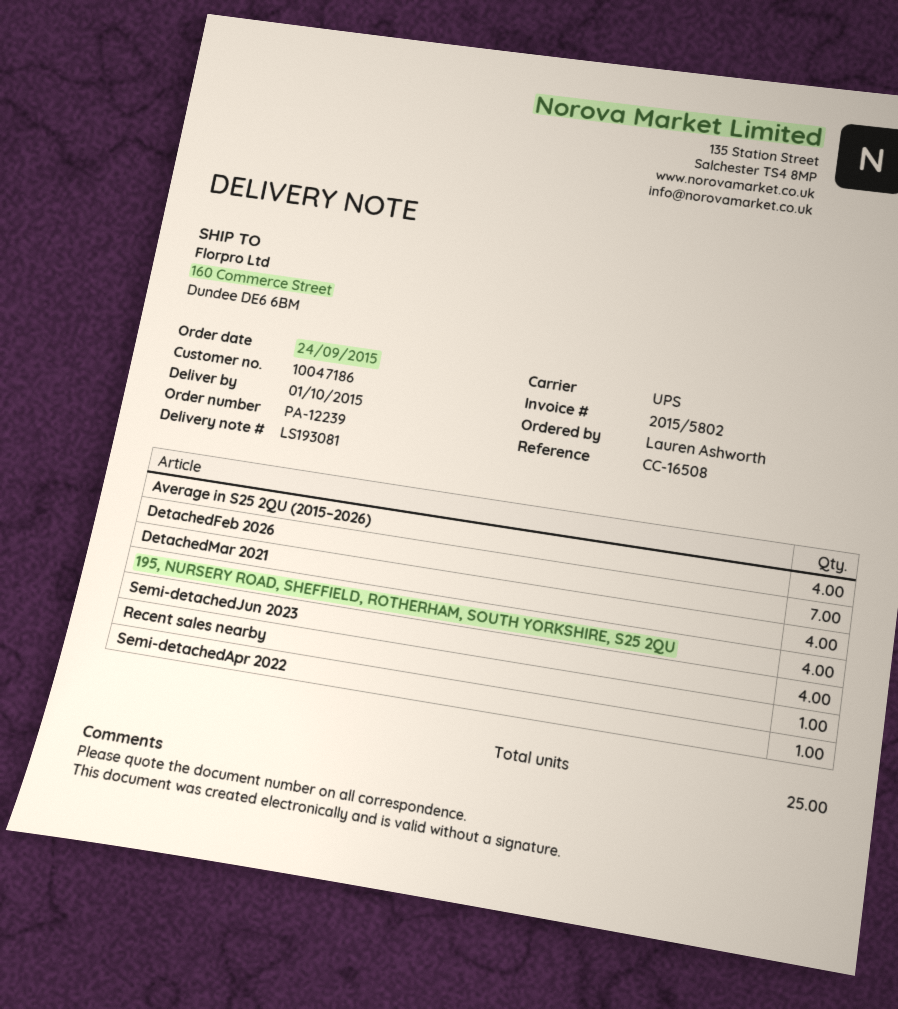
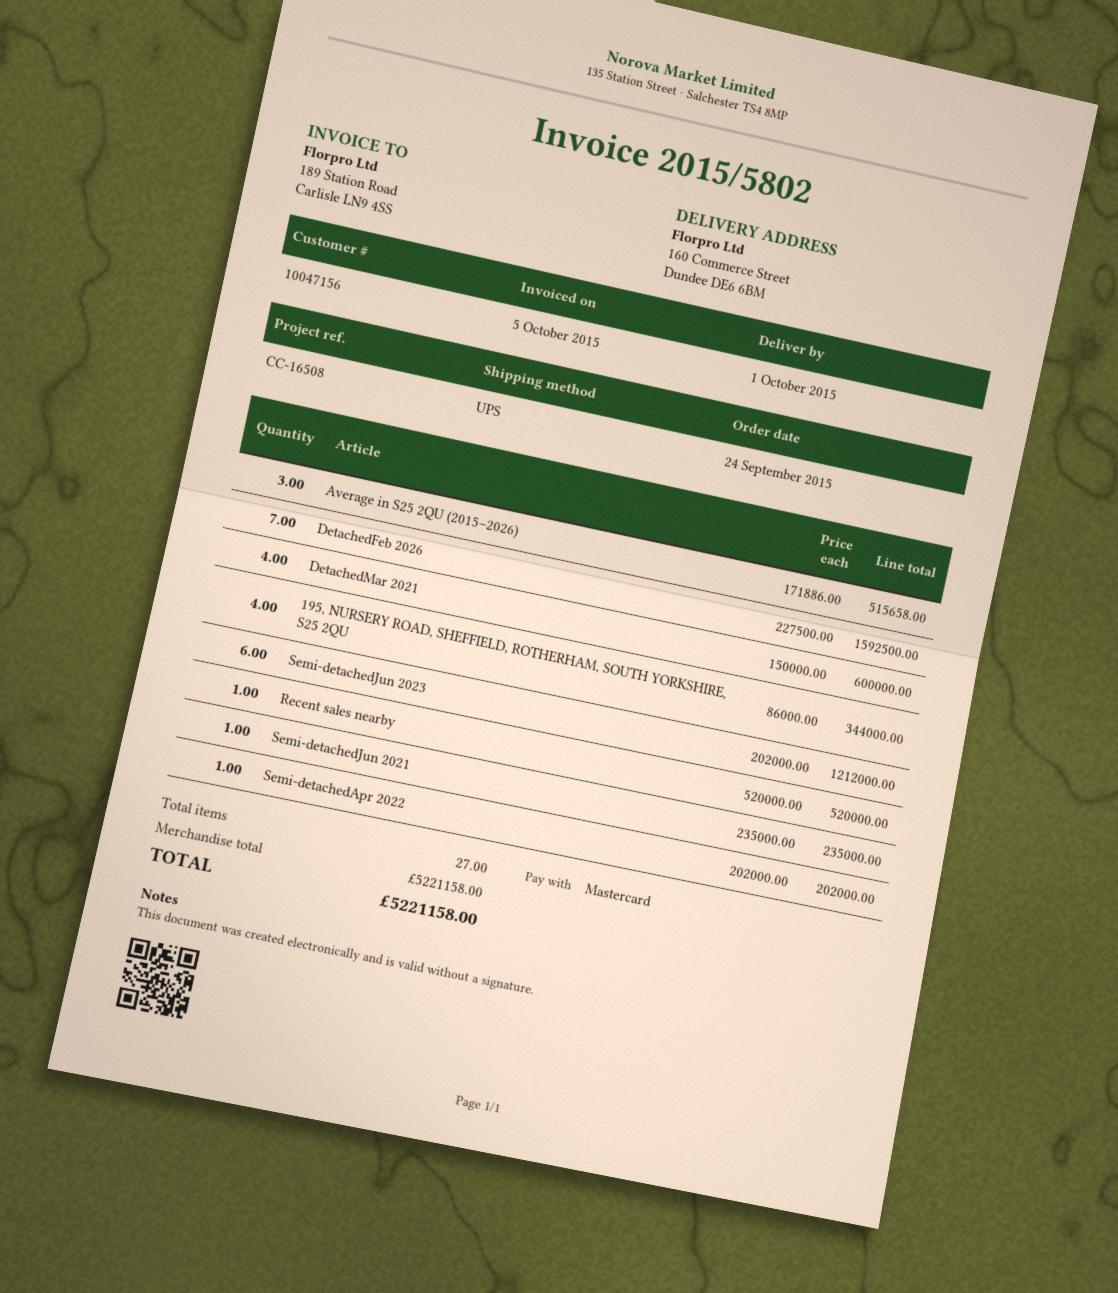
customer number: 10047186 -> 10047156
Average in S25 2QU (2015–2026): 4 -> 3
Semi-detachedJun 2023: 4 -> 6
Semi-detachedJun 2021: none -> 1
total quantity: 25 -> 27

